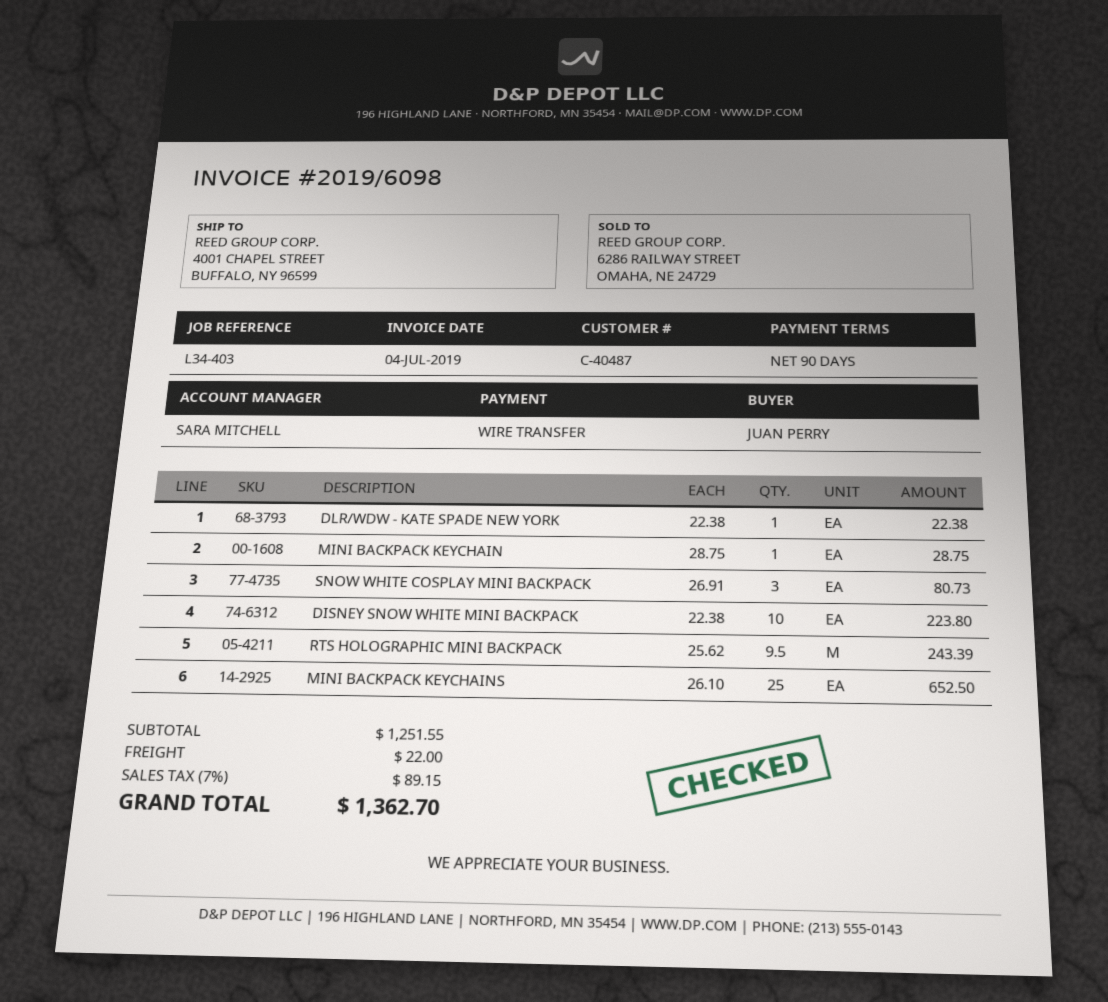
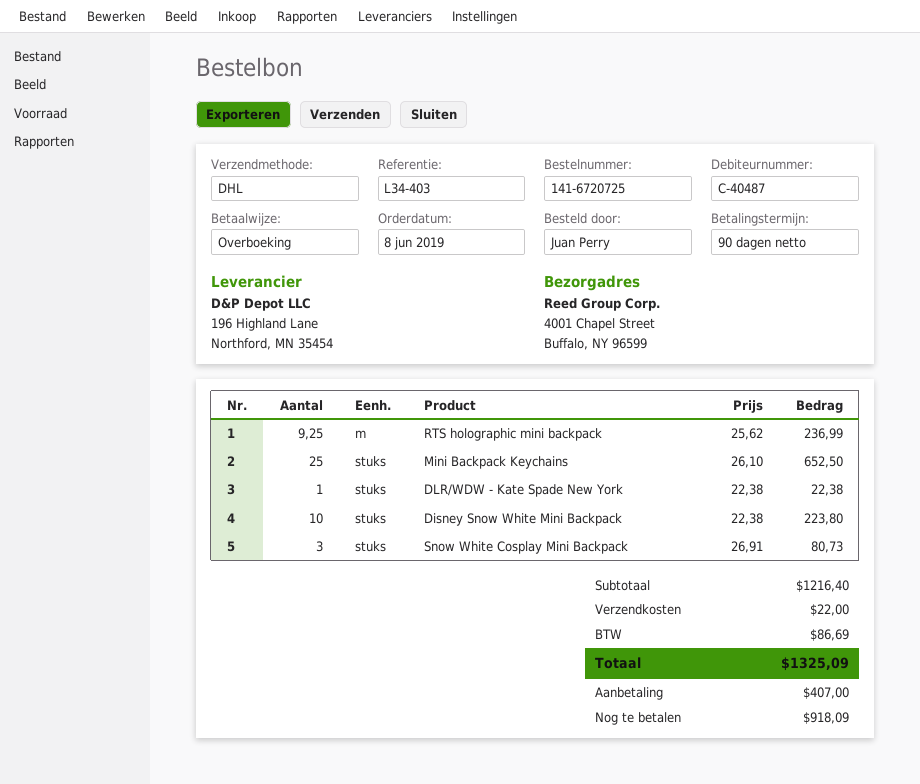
MINI BACKPACK KEYCHAIN: 1 x 28.75 = 28.75 -> none
RTS HOLOGRAPHIC MINI BACKPACK: 9.5 x 25.62 = 243.39 -> 9.25 x 25.62 = 236.99
subtotal: 1251.55 -> 1216.40
tax: 89.15 -> 86.69
total: 1362.70 -> 1325.09

